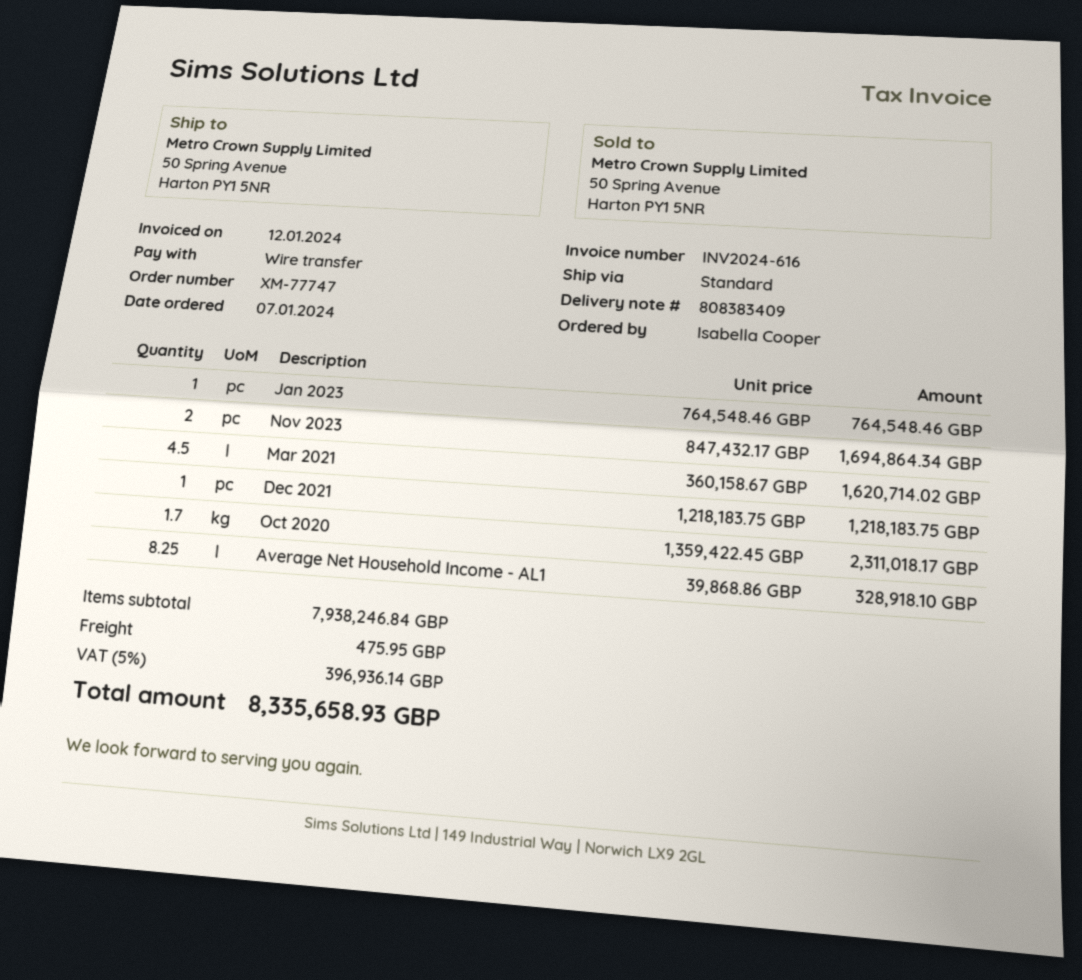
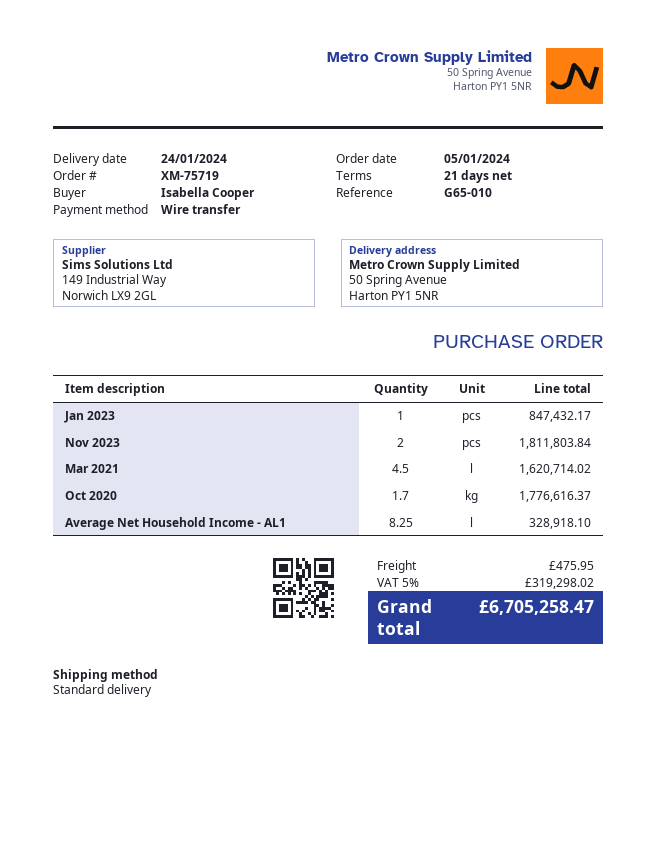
order number: XM-77747 -> XM-75719
order date: 2024-01-07 -> 2024-01-05
Jan 2023: 1 for 764548.46 -> 1 for 847432.17
Nov 2023: 2 for 1694864.34 -> 2 for 1811803.84
Dec 2021: 1 for 1218183.75 -> none
Oct 2020: 1.7 for 2311018.17 -> 1.7 for 1776616.37
tax: 5% = 396936.14 -> 5% = 319298.02
total: 8335658.93 -> 6705258.47

